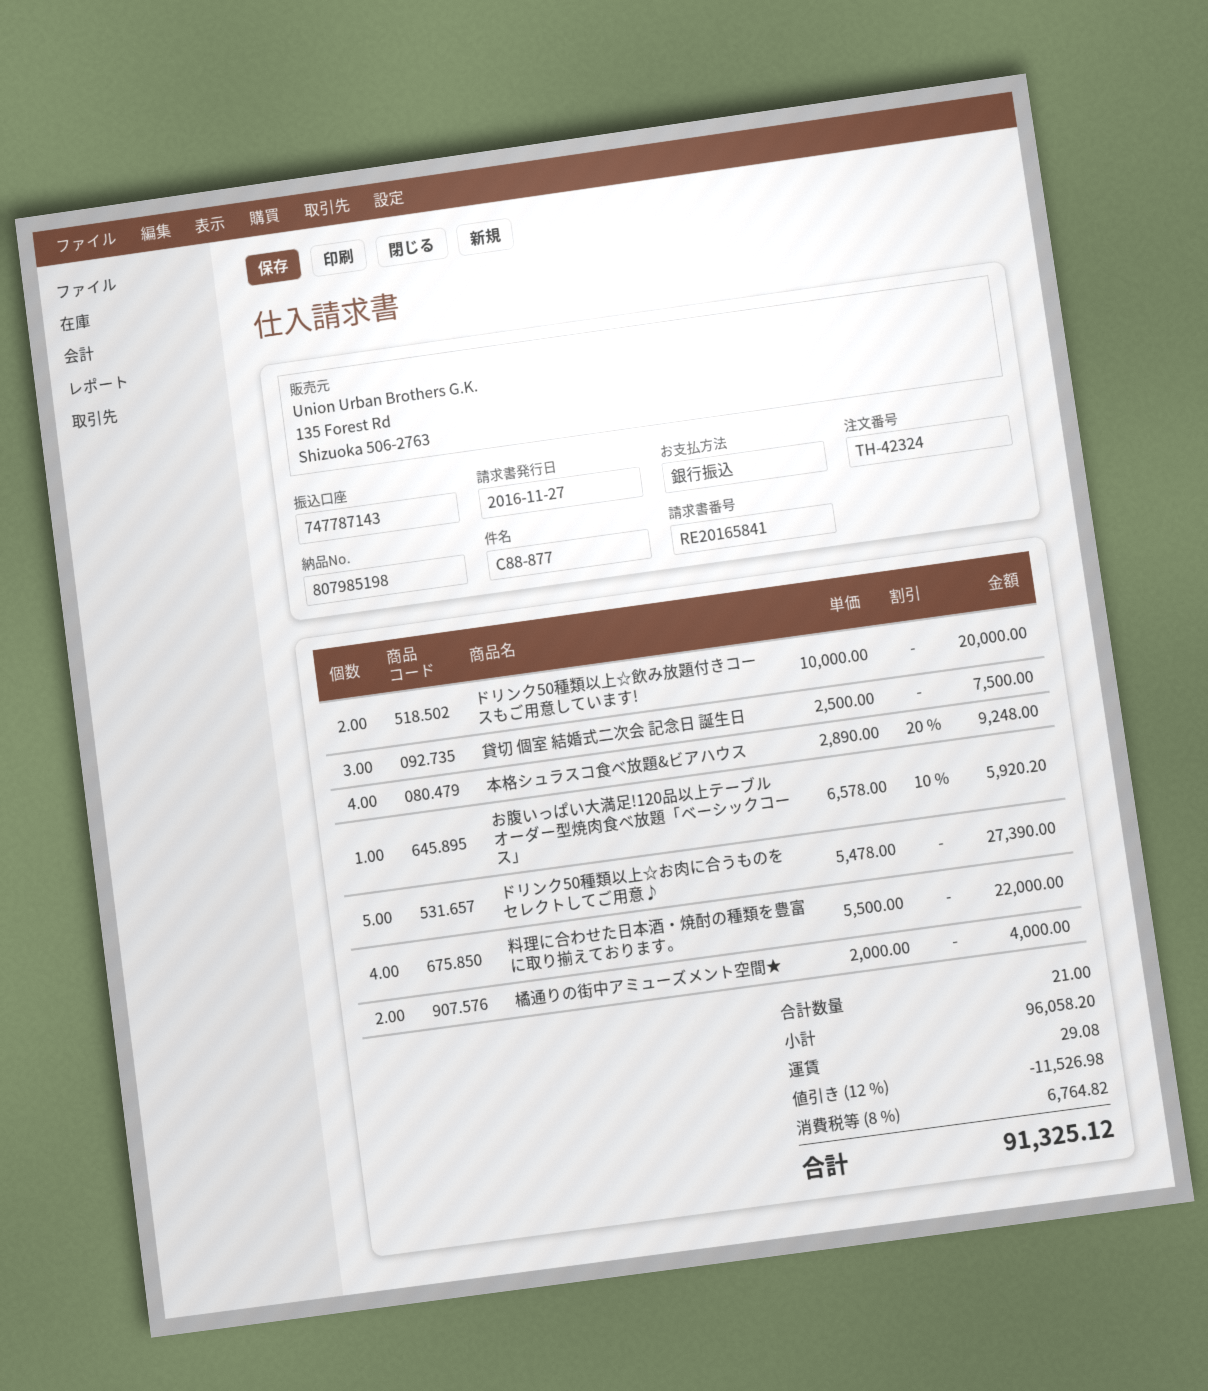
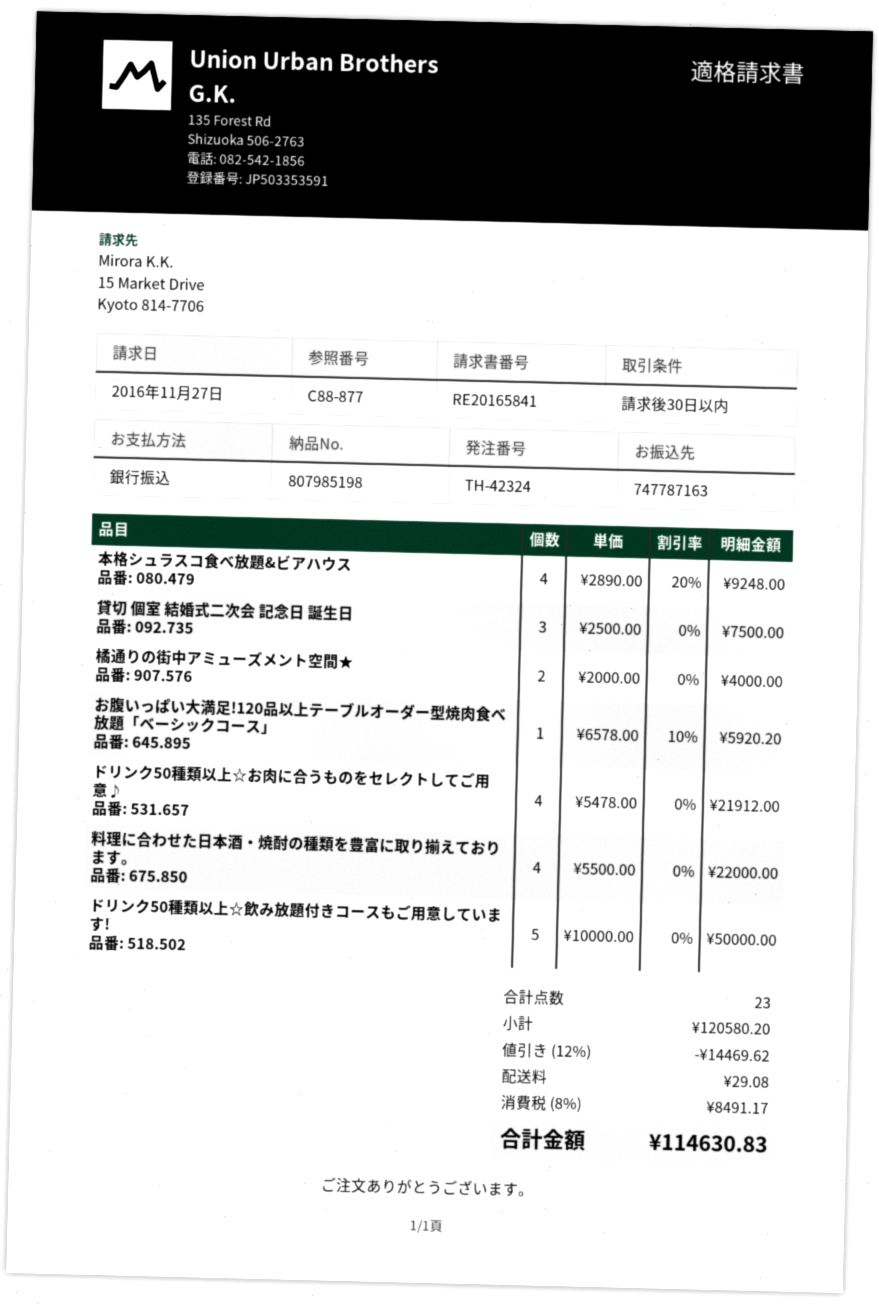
bank account: 747787143 -> 747787163
ドリンク50種類以上☆飲み放題付きコースもご用意しています!: 2 x 10000.00 = 20000.00 -> 5 x 10000.00 = 50000.00
ドリンク50種類以上☆お肉に合うものをセレクトしてご用意♪: 5 x 5478.00 = 27390.00 -> 4 x 5478.00 = 21912.00
total quantity: 21 -> 23
subtotal: 96058.20 -> 120580.20
discount: 12% = 11526.98 -> 12% = 14469.62
tax: 8% = 6764.82 -> 8% = 8491.17
total: 91325.12 -> 114630.83

